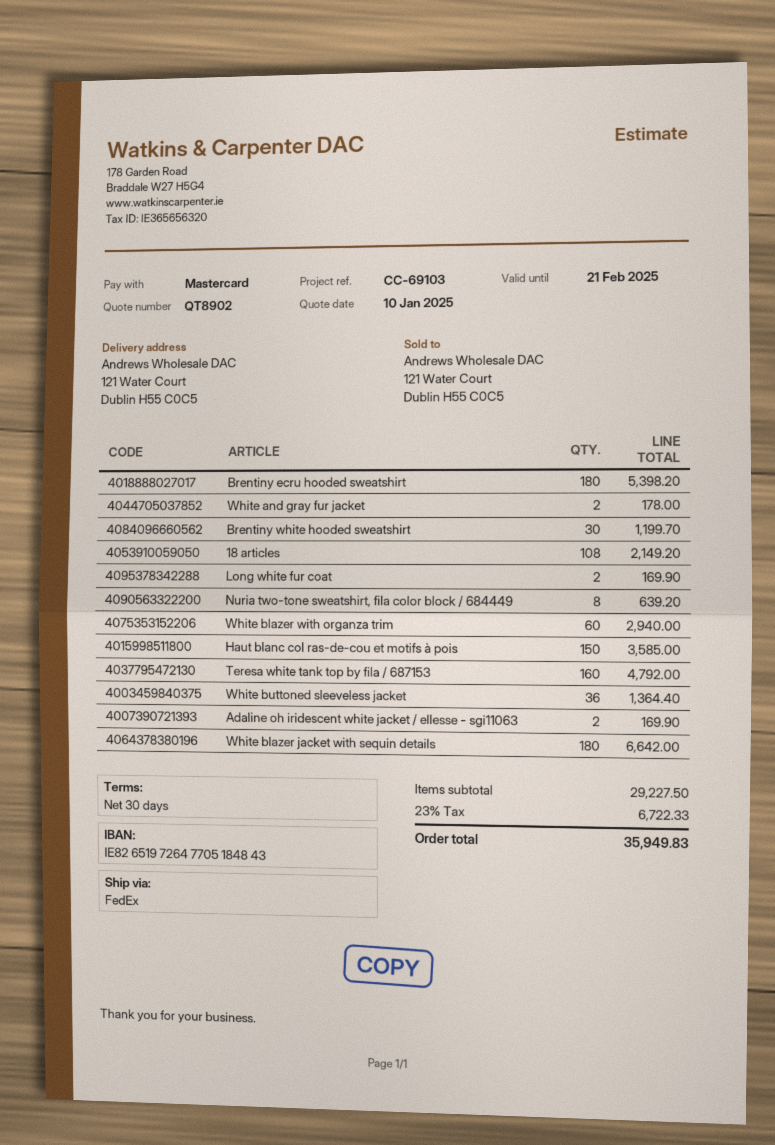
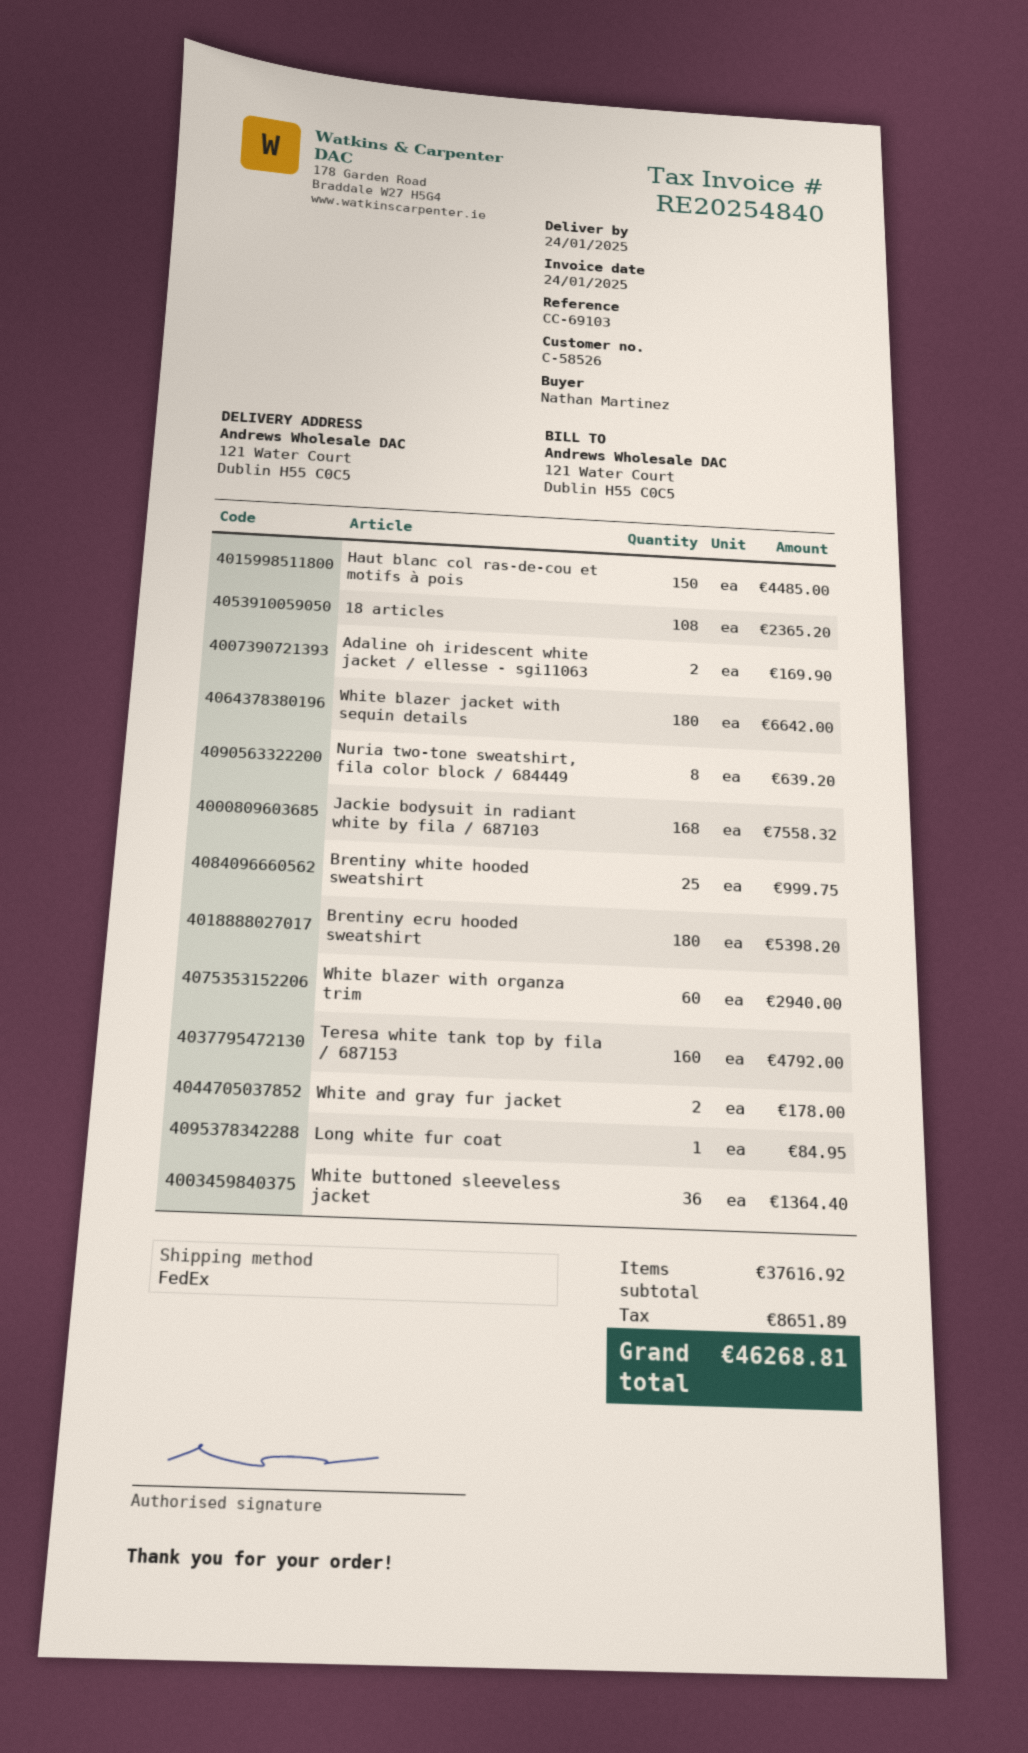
Brentiny white hooded sweatshirt: 30 for 1199.70 -> 25 for 999.75
18 articles: 108 for 2149.20 -> 108 for 2365.20
Long white fur coat: 2 for 169.90 -> 1 for 84.95
Haut blanc col ras-de-cou et motifs à pois: 150 for 3585.00 -> 150 for 4485.00
Jackie bodysuit in radiant white by fila / 687103: none -> 168 for 7558.32
subtotal: 29227.50 -> 37616.92
tax: 6722.33 -> 8651.89
total: 35949.83 -> 46268.81

